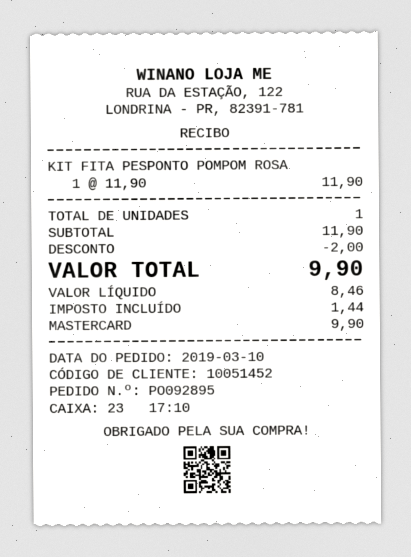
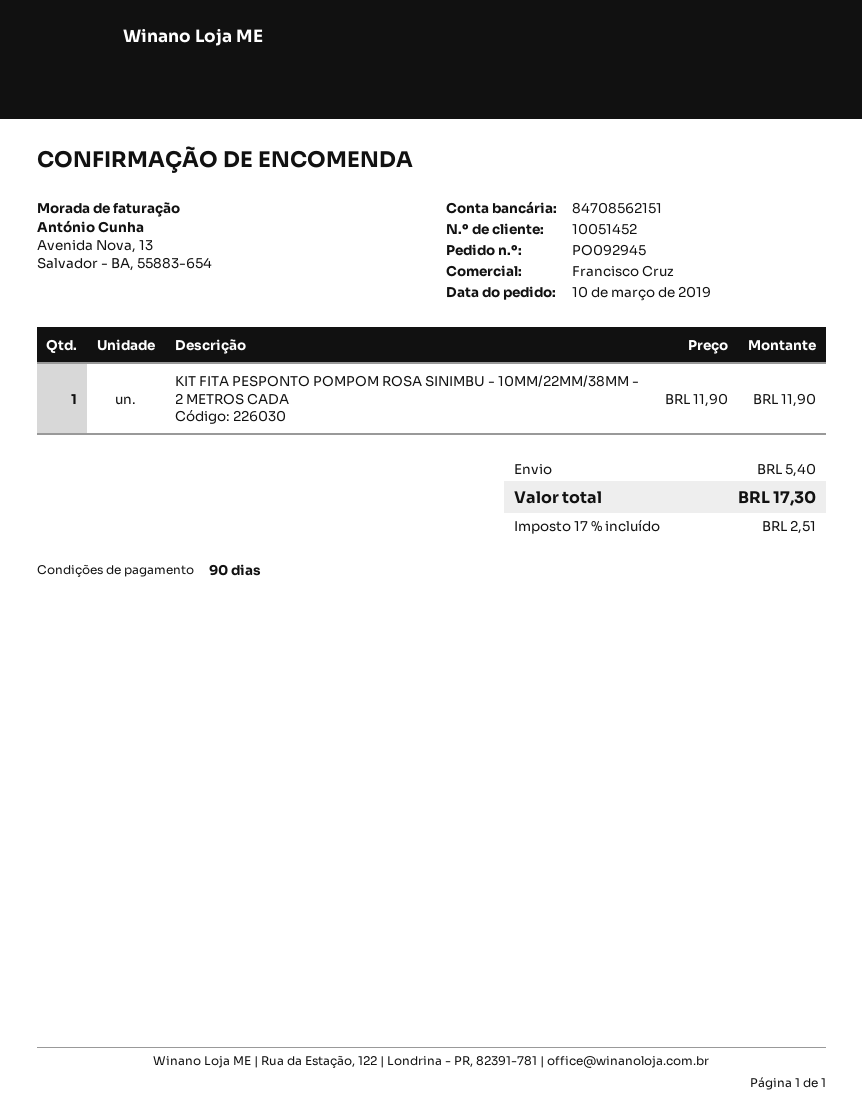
order number: PO092895 -> PO092945
discount: 2.00 -> none
shipping: none -> 5.40
tax: 1.44 -> 2.51
total: 9.90 -> 17.30

